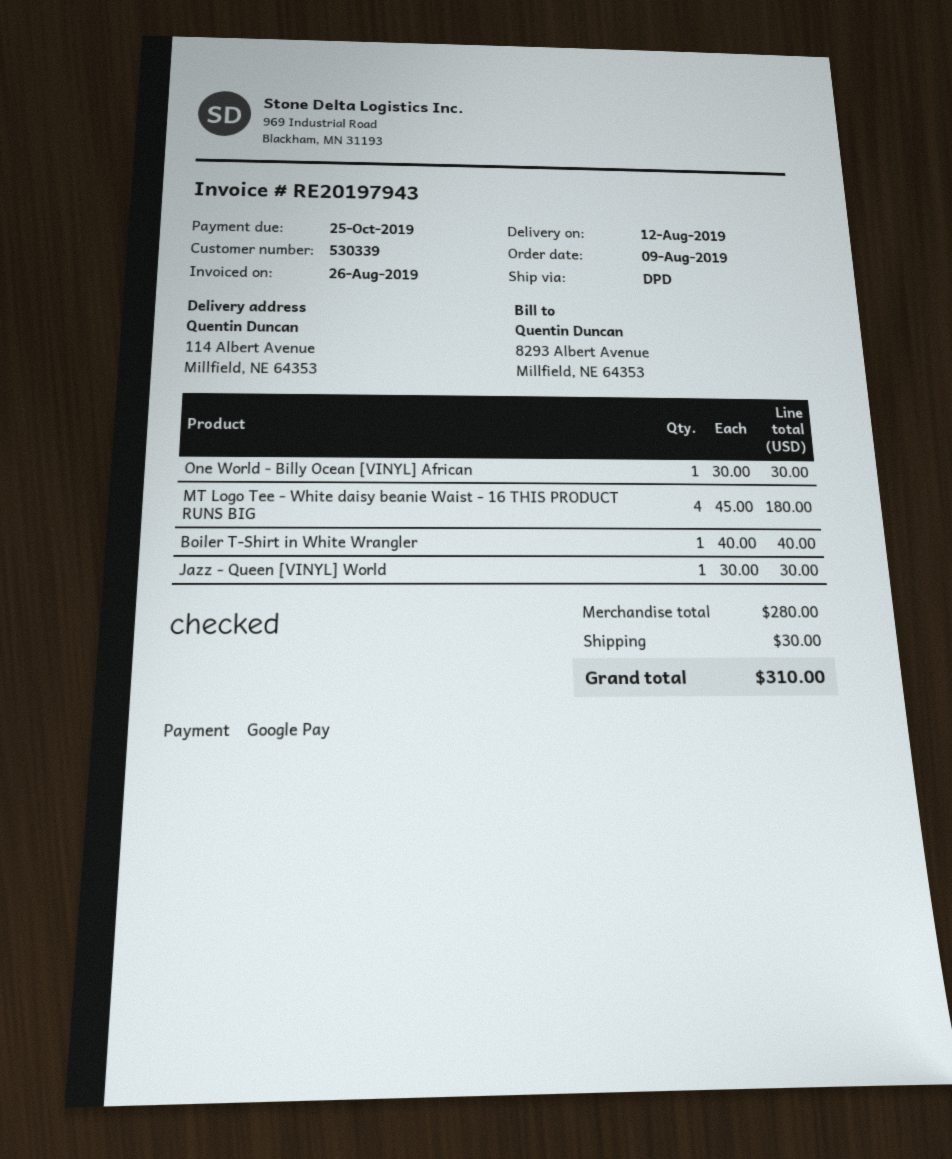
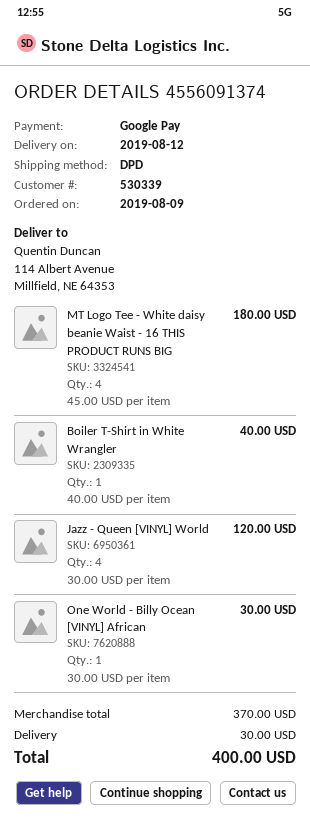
Jazz - Queen [VINYL] World: 1 x 30.00 = 30.00 -> 4 x 30.00 = 120.00
subtotal: 280.00 -> 370.00
total: 310.00 -> 400.00

